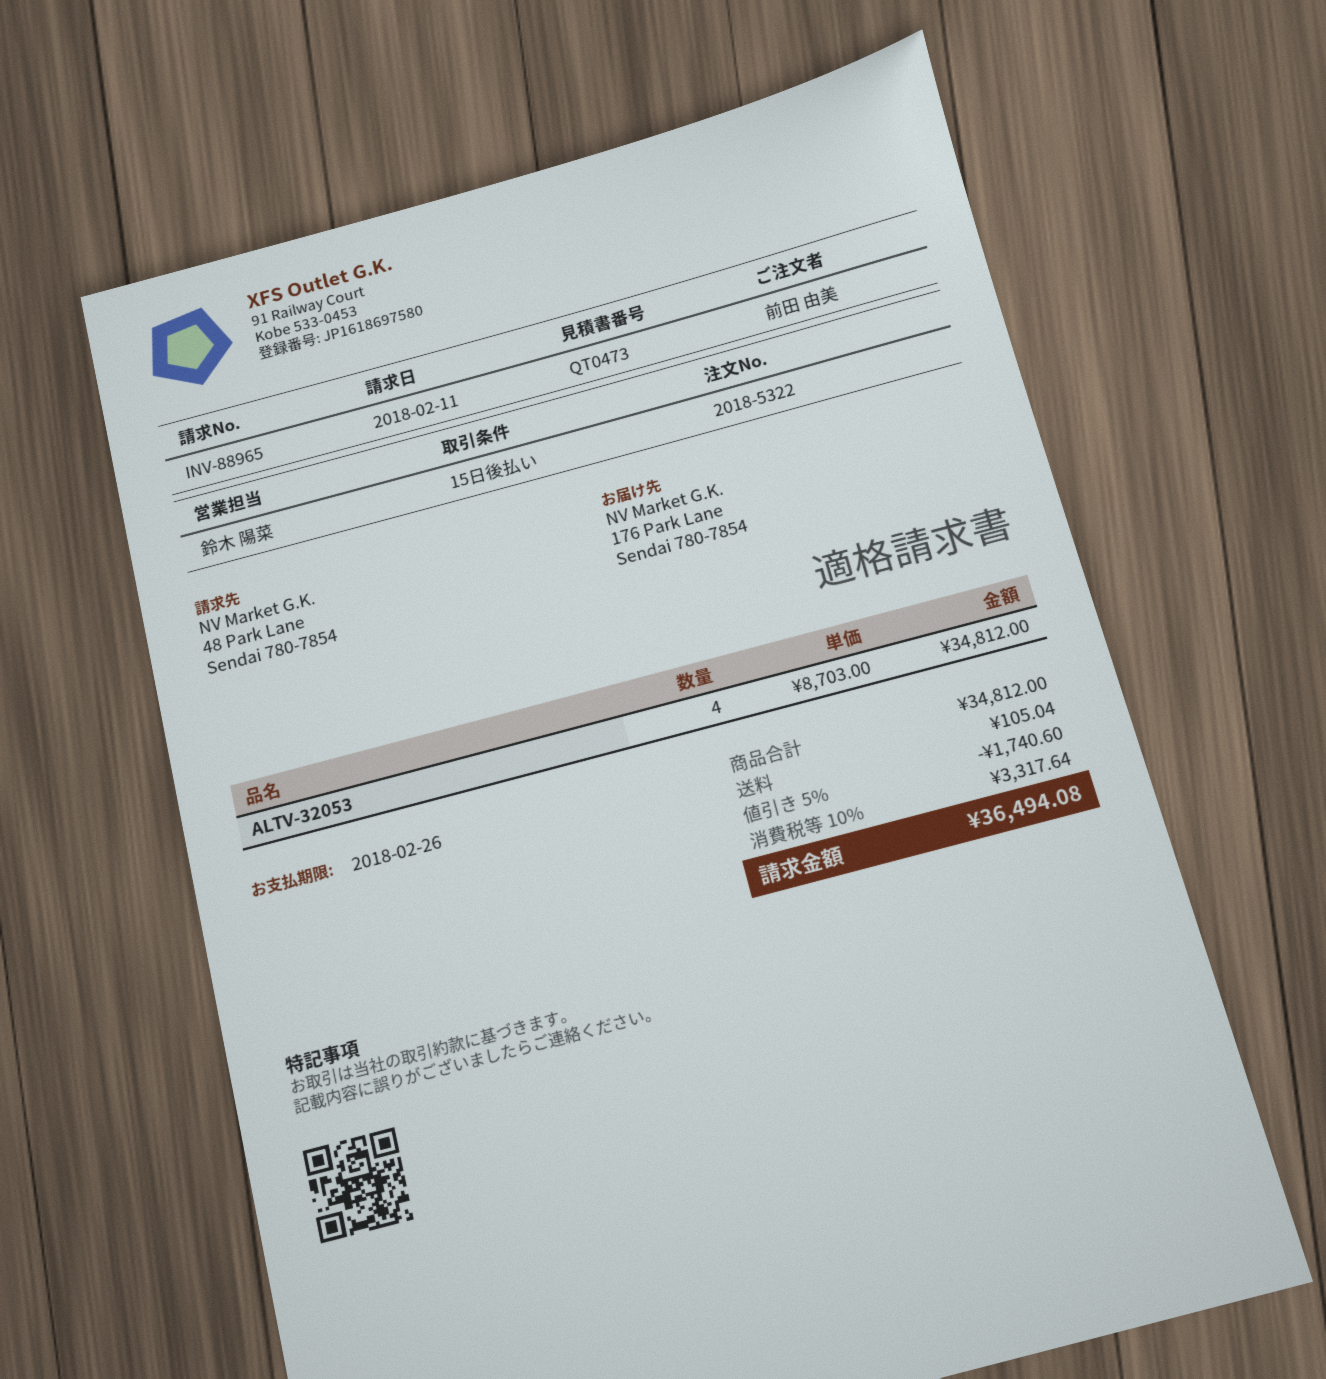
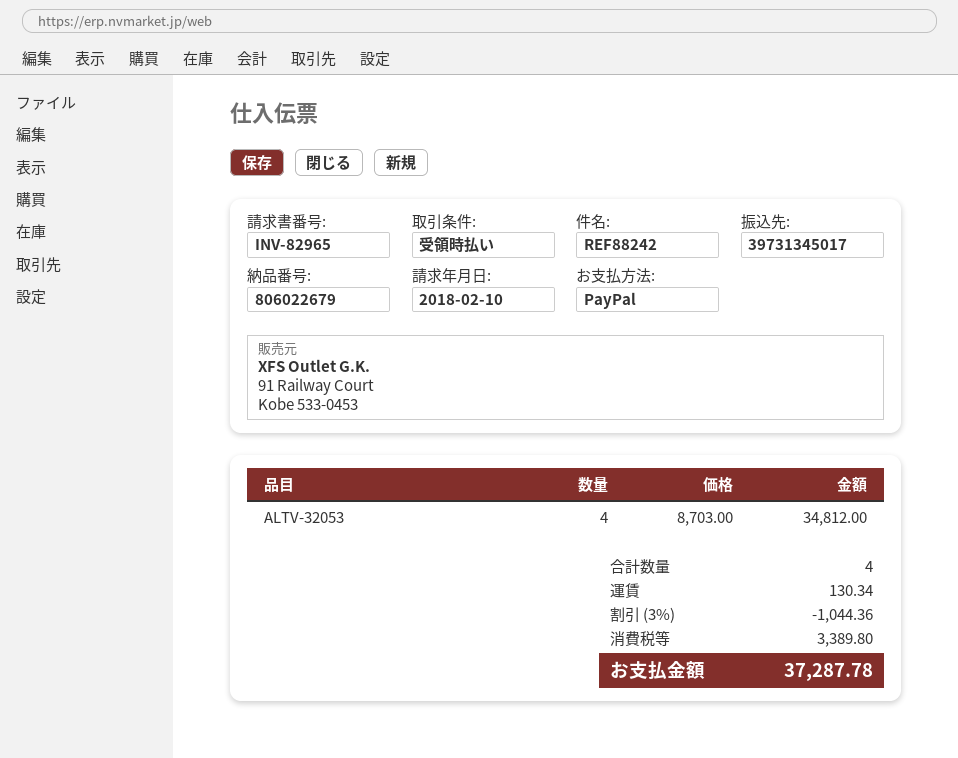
invoice number: INV-88965 -> INV-82965
invoice date: 2018-02-11 -> 2018-02-10
payment terms: 15 days -> on receipt
discount: 5% = 1740.60 -> 3% = 1044.36
shipping: 105.04 -> 130.34
tax: 3317.64 -> 3389.80
total: 36494.08 -> 37287.78

